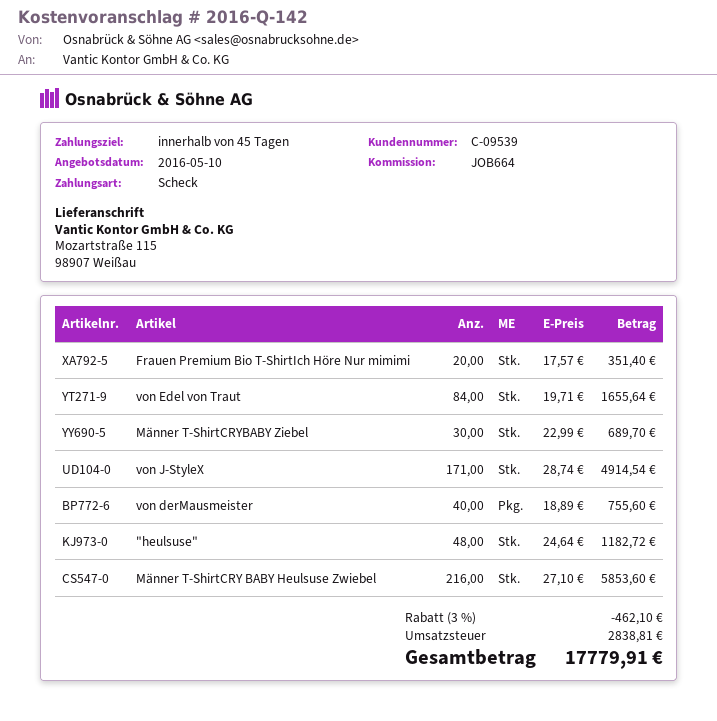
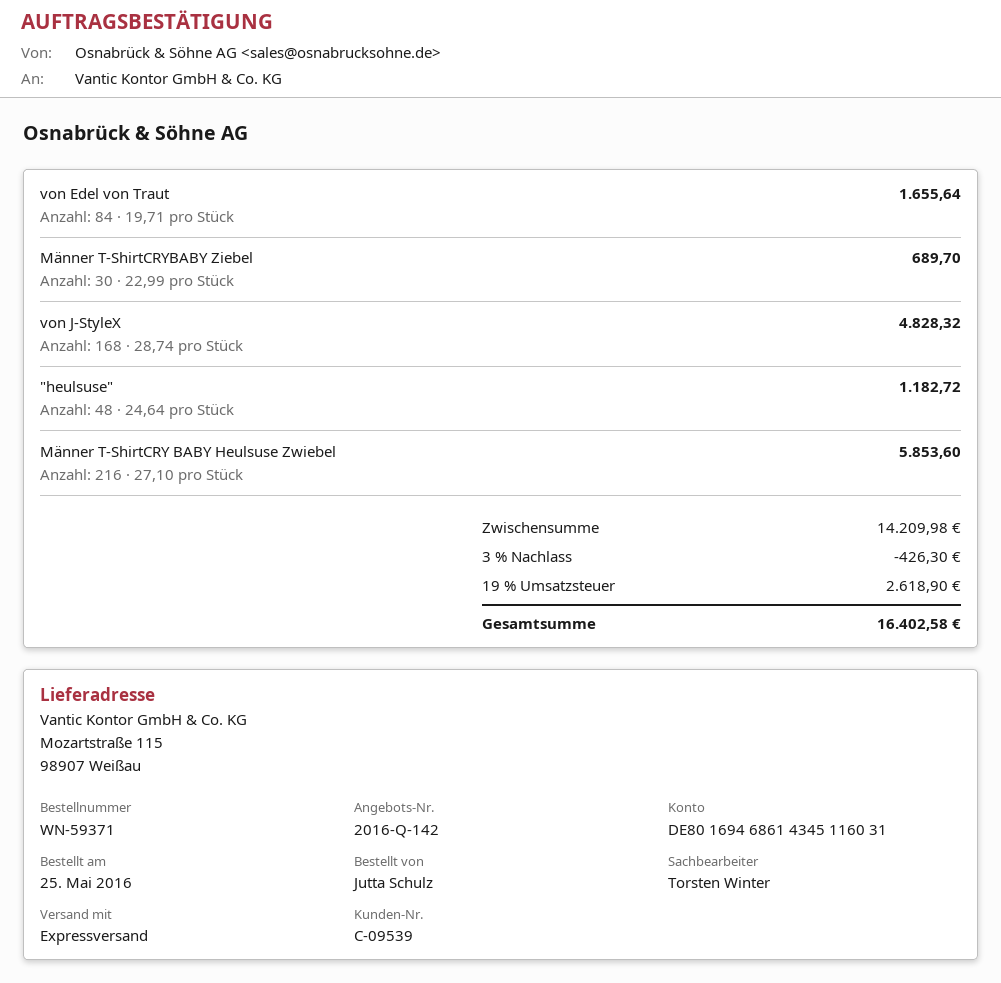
Frauen Premium Bio T-ShirtIch Höre Nur mimimi: 20 x 17.57 = 351.40 -> none
von J-StyleX: 171 x 28.74 = 4914.54 -> 168 x 28.74 = 4828.32
von derMausmeister: 40 x 18.89 = 755.60 -> none
discount: 3% = 462.10 -> 3% = 426.30
tax: 2838.81 -> 2618.90
total: 17779.91 -> 16402.58

